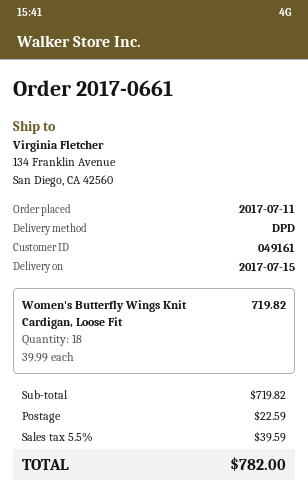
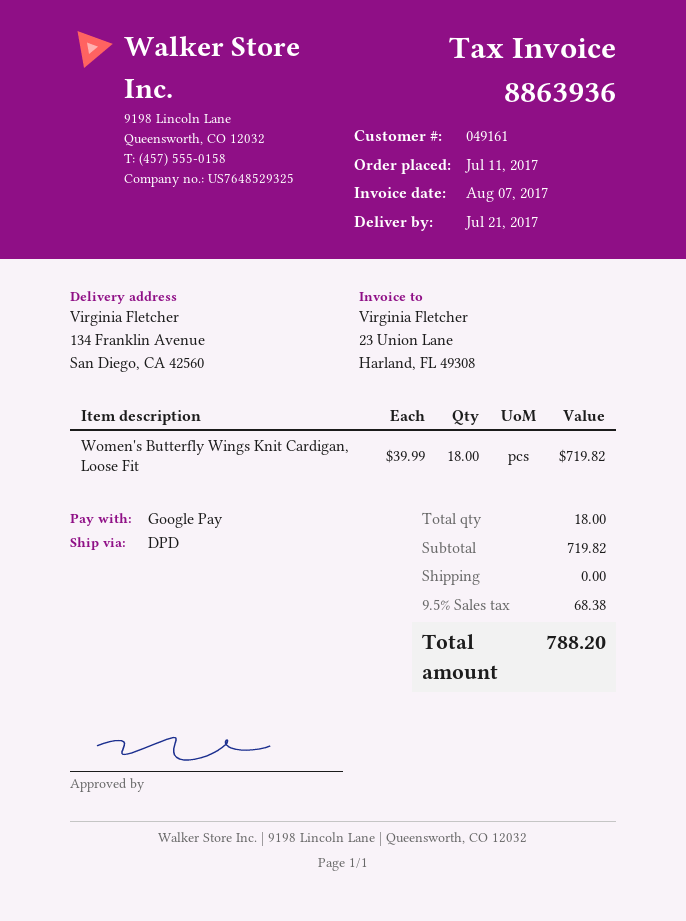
delivery date: 2017-07-15 -> 2017-07-21
shipping: 22.59 -> 0.00
tax: 5.5% = 39.59 -> 9.5% = 68.38
total: 782.00 -> 788.20

